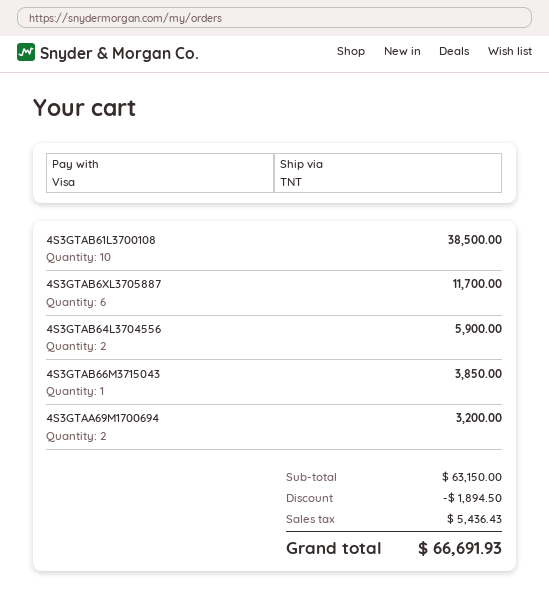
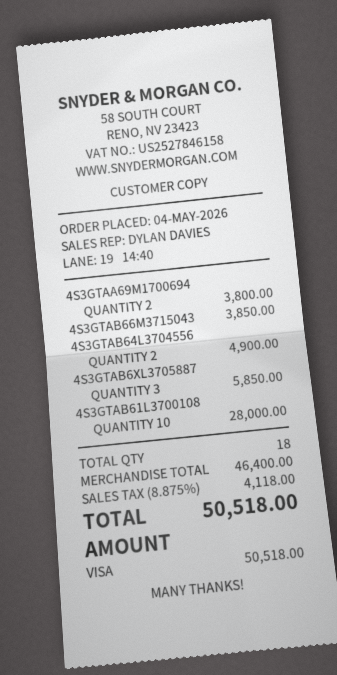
4S3GTAB61L3700108: 10 for 38500.00 -> 10 for 28000.00
4S3GTAB6XL3705887: 6 for 11700.00 -> 3 for 5850.00
4S3GTAB64L3704556: 2 for 5900.00 -> 2 for 4900.00
4S3GTAA69M1700694: 2 for 3200.00 -> 2 for 3800.00
subtotal: 63150.00 -> 46400.00
discount: 1894.50 -> none
tax: 5436.43 -> 4118.00
total: 66691.93 -> 50518.00

